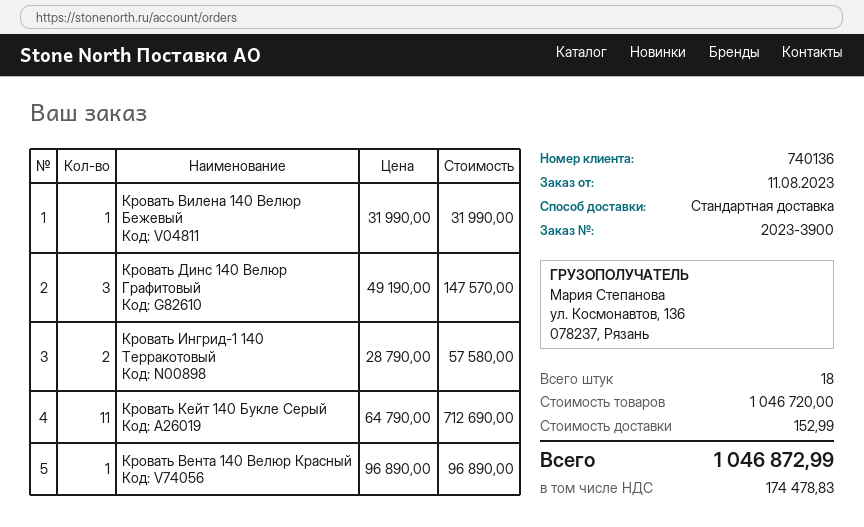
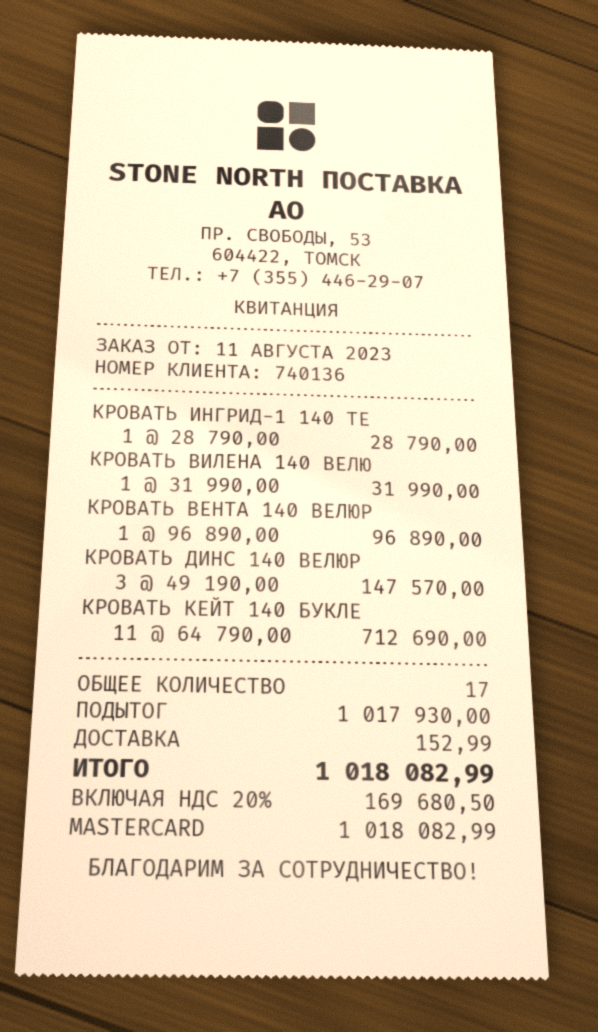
Кровать Ингрид-1 140 Терракотовый: 2 x 28790.00 = 57580.00 -> 1 x 28790.00 = 28790.00
total quantity: 18 -> 17
subtotal: 1046720.00 -> 1017930.00
tax: 174478.83 -> 169680.50
total: 1046872.99 -> 1018082.99

